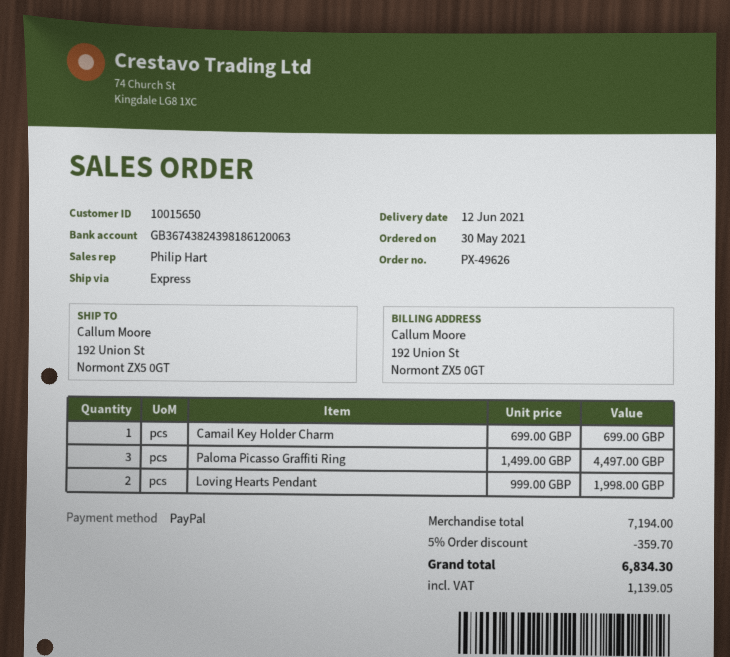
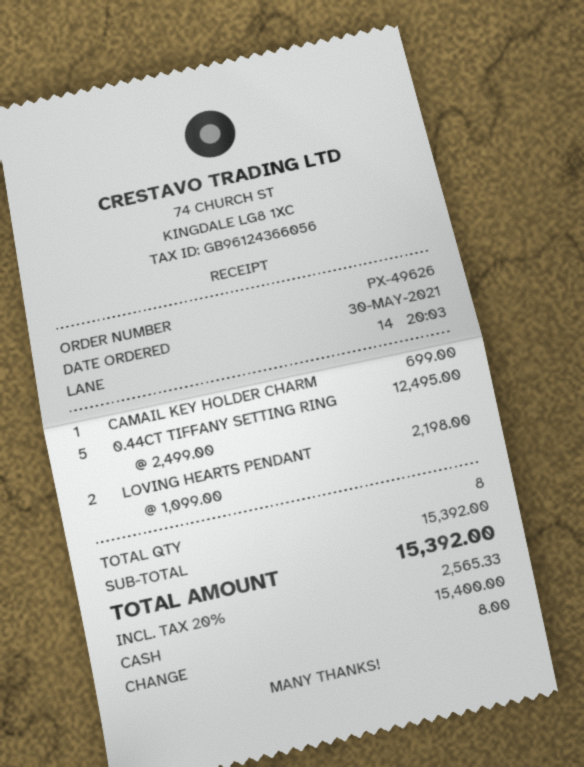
payment method: PayPal -> cash
Paloma Picasso Graffiti Ring: 3 x 1499.00 = 4497.00 -> none
Loving Hearts Pendant: 2 x 999.00 = 1998.00 -> 2 x 1099.00 = 2198.00
0.44CT TIFFANY SETTING RING: none -> 5 x 2499.00 = 12495.00
subtotal: 7194.00 -> 15392.00
discount: 5% = 359.70 -> none
tax: 1139.05 -> 2565.33
total: 6834.30 -> 15392.00

